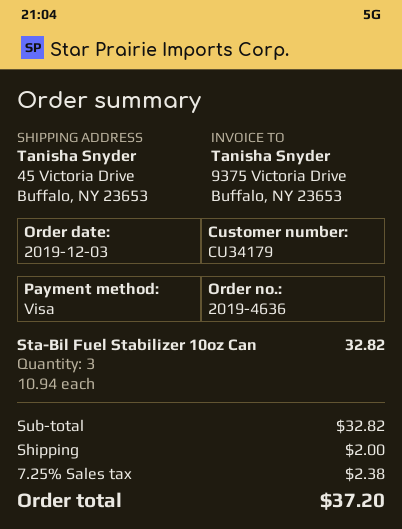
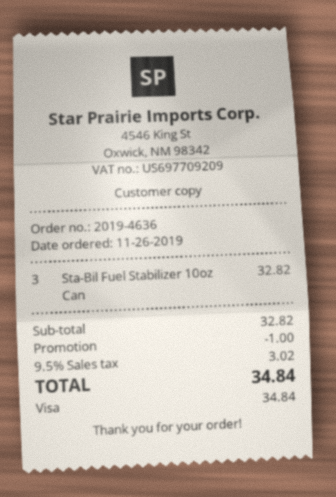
order date: 2019-12-03 -> 2019-11-26
discount: none -> 1.00
shipping: 2.00 -> none
tax: 7.25% = 2.38 -> 9.5% = 3.02
total: 37.20 -> 34.84

